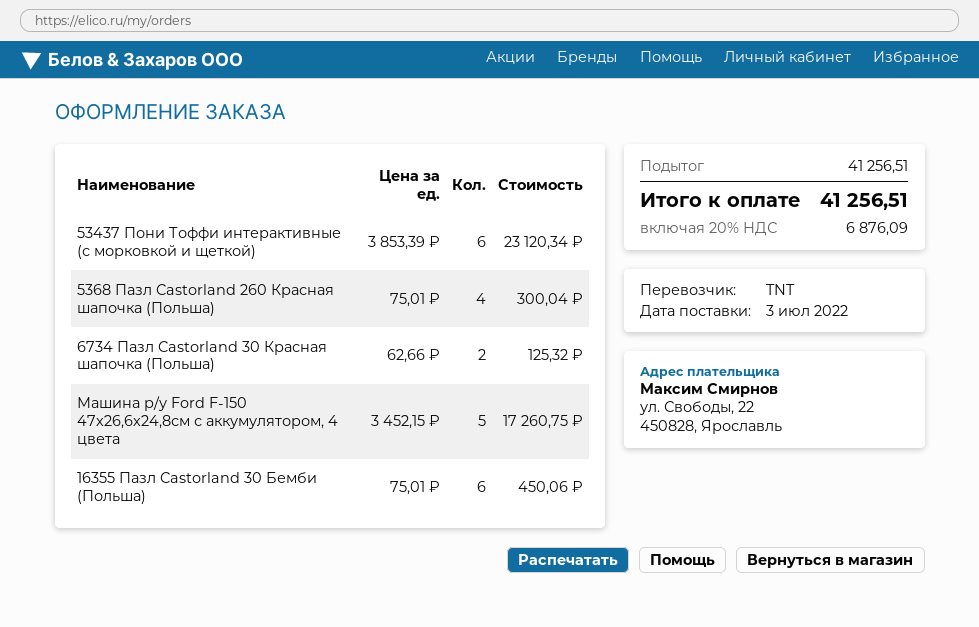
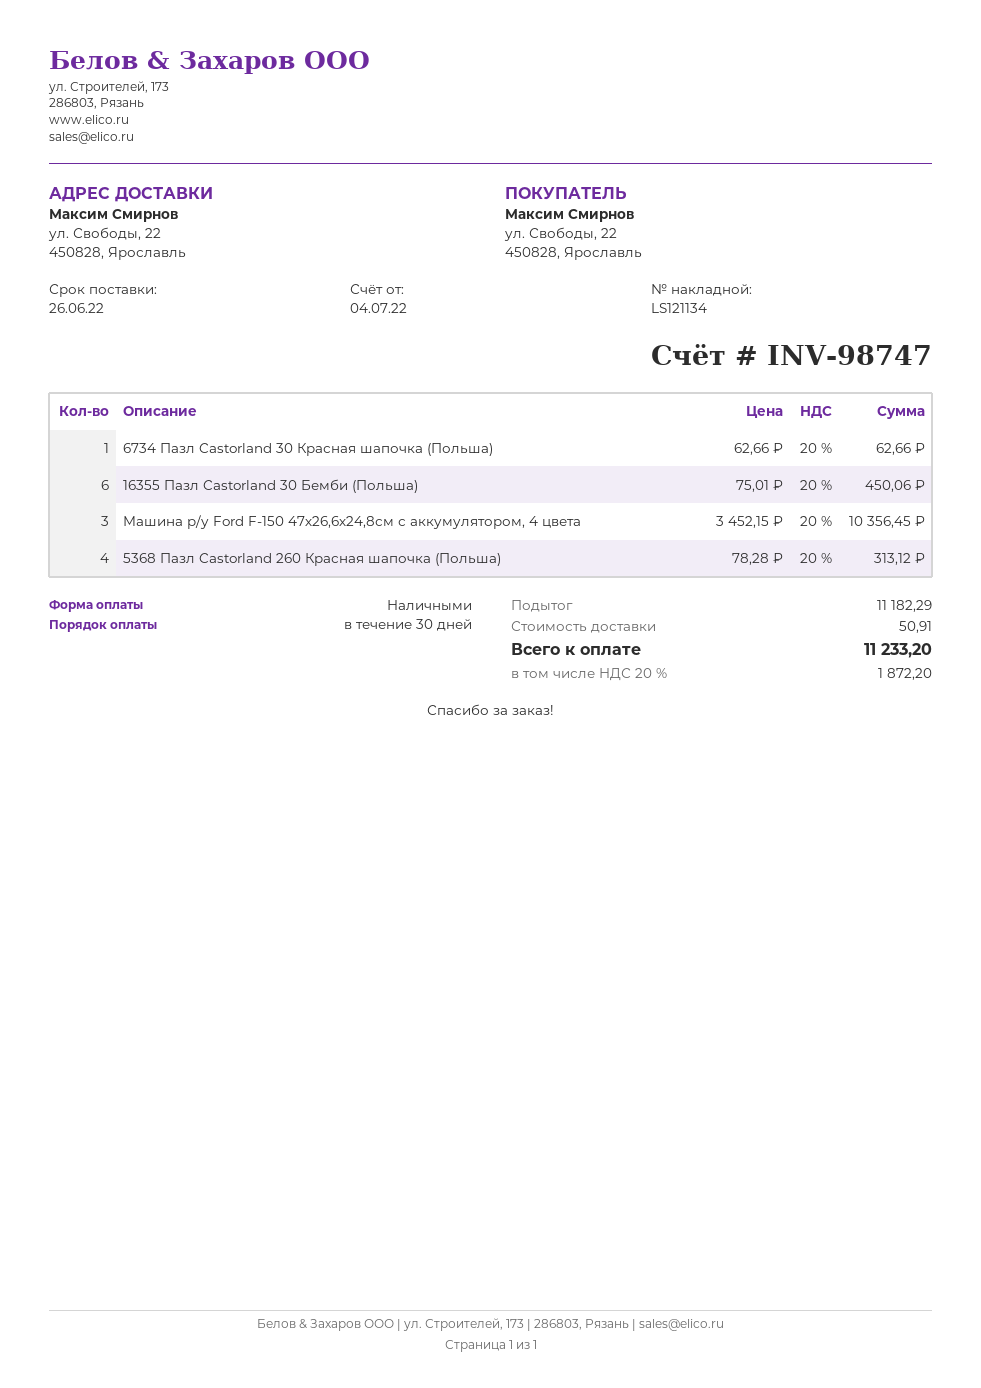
delivery date: 2022-07-03 -> 2022-06-26
53437 Пони Тоффи интерактивные (с морковкой и щеткой): 6 x 3853.39 = 23120.34 -> none
5368 Пазл Castorland 260 Красная шапочка (Польша): 4 x 75.01 = 300.04 -> 4 x 78.28 = 313.12
6734 Пазл Castorland 30 Красная шапочка (Польша): 2 x 62.66 = 125.32 -> 1 x 62.66 = 62.66
Машина р/у Ford F-150 47х26,6х24,8см с аккумулятором, 4 цвета: 5 x 3452.15 = 17260.75 -> 3 x 3452.15 = 10356.45
subtotal: 41256.51 -> 11182.29
shipping: none -> 50.91
tax: 20% = 6876.09 -> 20% = 1872.20
total: 41256.51 -> 11233.20

